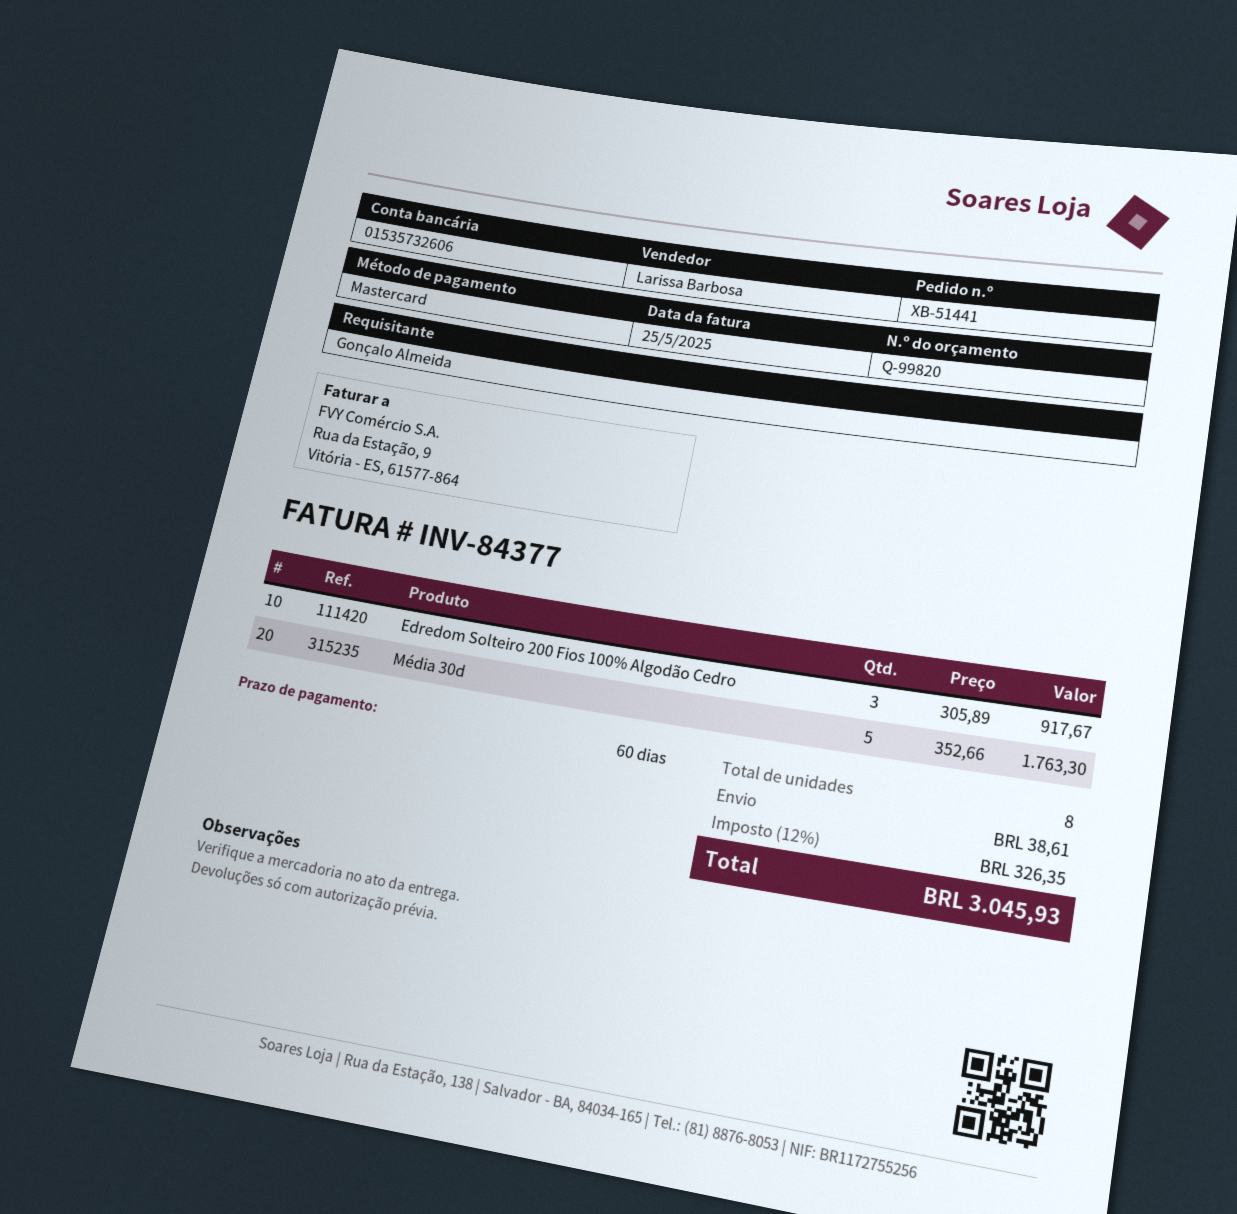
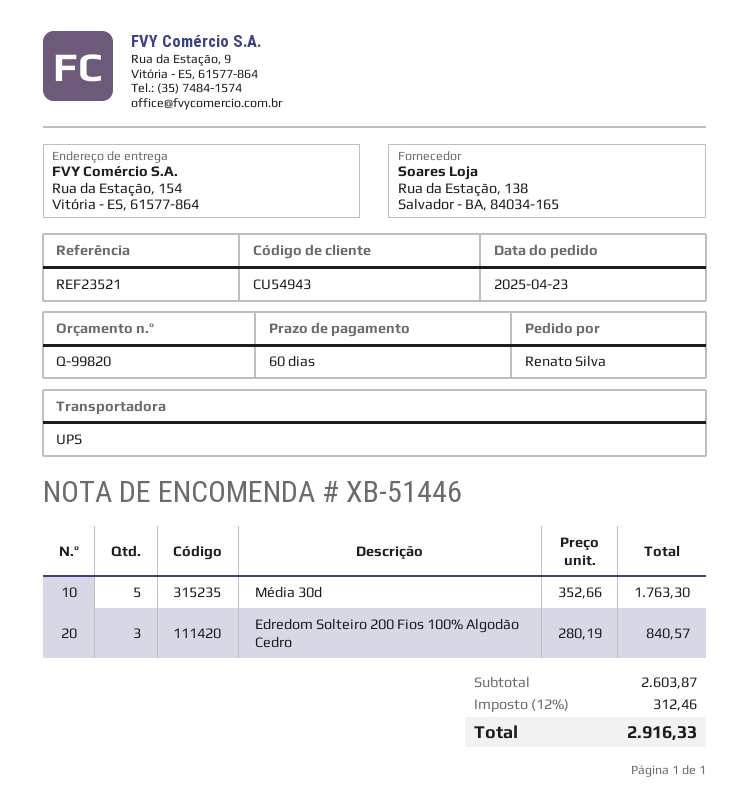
order number: XB-51441 -> XB-51446
ordered by: Gonçalo Almeida -> Renato Silva
Edredom Solteiro 200 Fios 100% Algodão Cedro: 3 x 305.89 = 917.67 -> 3 x 280.19 = 840.57
shipping: 38.61 -> none
tax: 12% = 326.35 -> 12% = 312.46
total: 3045.93 -> 2916.33

